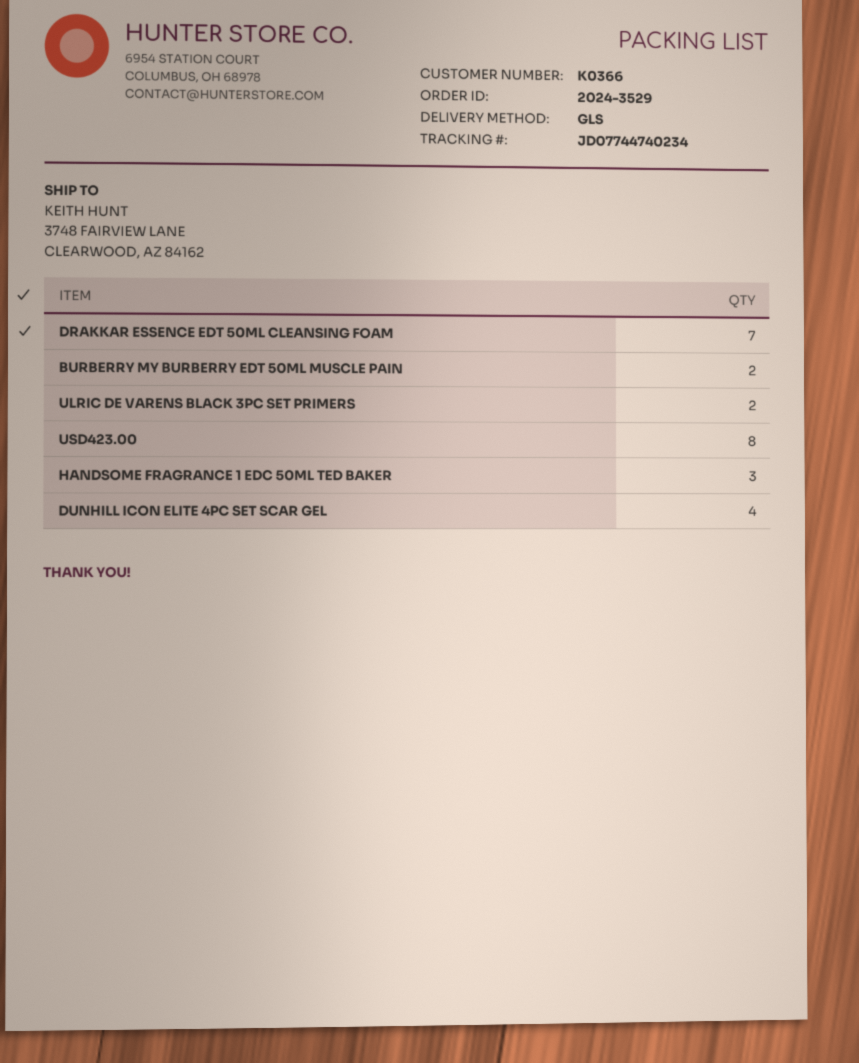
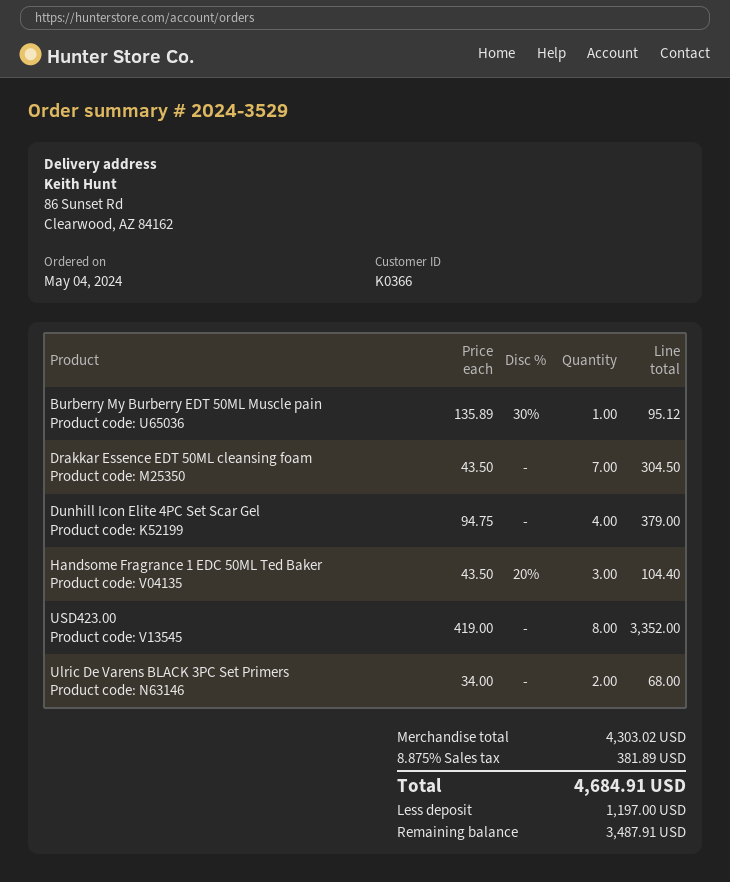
ship to: 3748 FAIRVIEW LANE, CLEARWOOD, AZ 84162 -> 86 Sunset Rd, Clearwood, AZ 84162
BURBERRY MY BURBERRY EDT 50ML MUSCLE PAIN: 2 -> 1

